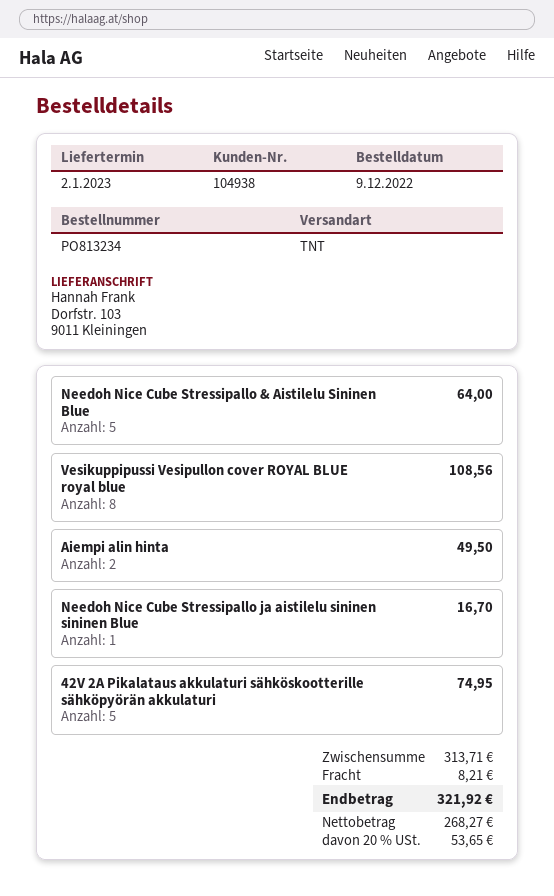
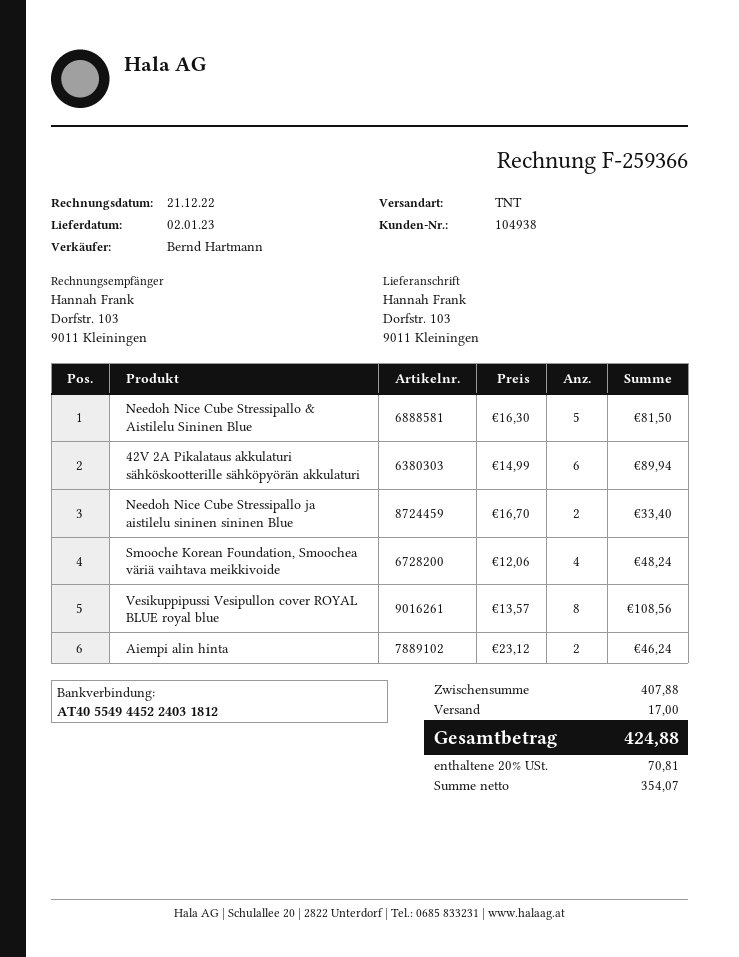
Needoh Nice Cube Stressipallo & Aistilelu Sininen Blue: 5 for 64.00 -> 5 for 81.50
Aiempi alin hinta: 2 for 49.50 -> 2 for 46.24
Needoh Nice Cube Stressipallo ja aistilelu sininen sininen Blue: 1 for 16.70 -> 2 for 33.40
42V 2A Pikalataus akkulaturi sähköskootterille sähköpyörän akkulaturi: 5 for 74.95 -> 6 for 89.94
Smooche Korean Foundation, Smoochea väriä vaihtava meikkivoide: none -> 4 for 48.24
subtotal: 313.71 -> 407.88
shipping: 8.21 -> 17.00
net: 268.27 -> 354.07
tax: 20% = 53.65 -> 20% = 70.81
total: 321.92 -> 424.88

